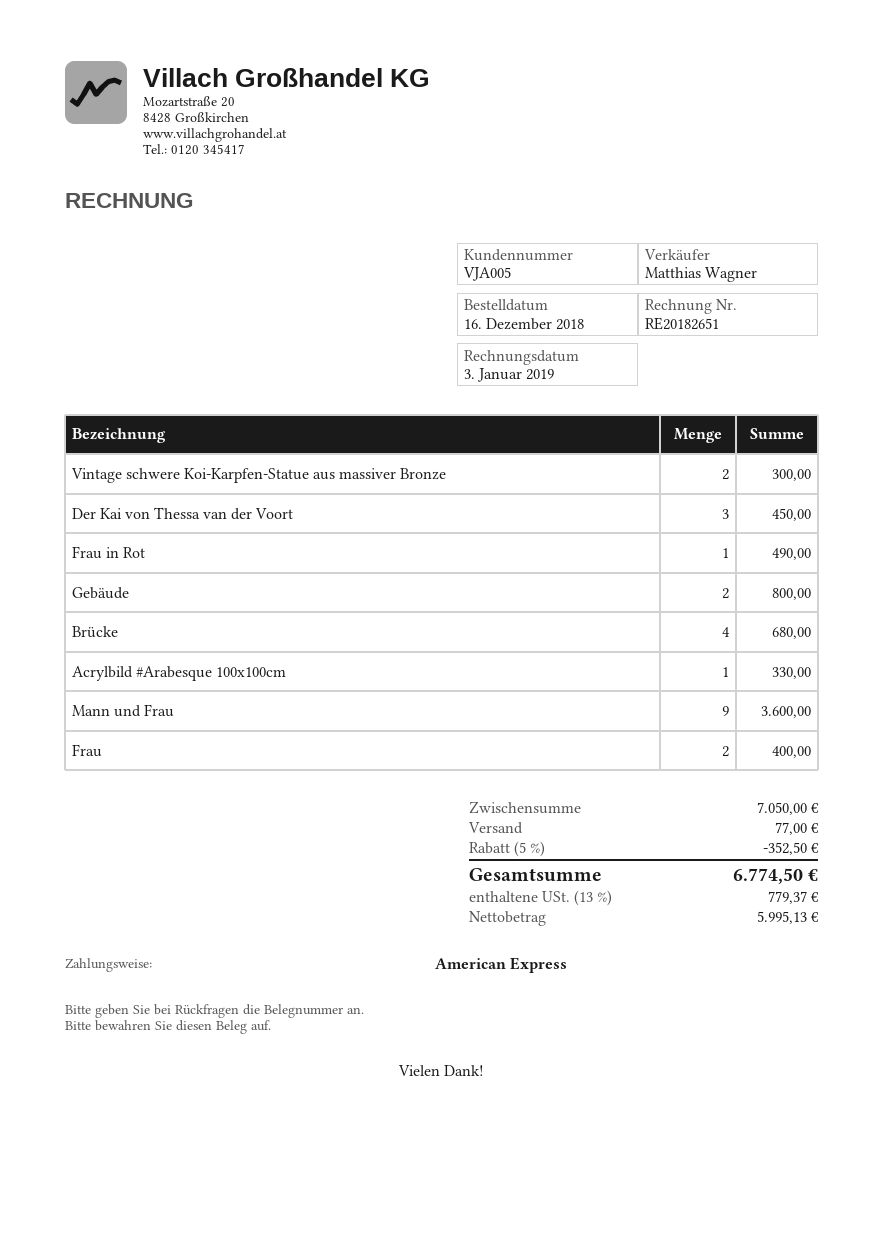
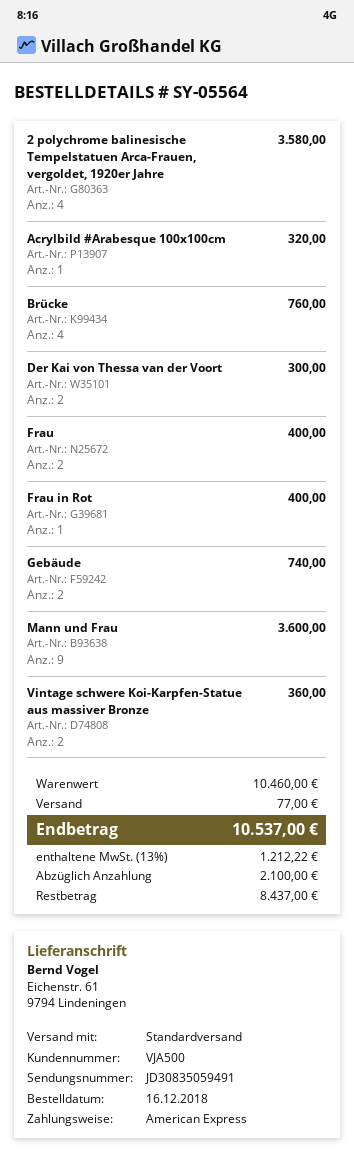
customer number: VJA005 -> VJA500
Vintage schwere Koi-Karpfen-Statue aus massiver Bronze: 2 for 300.00 -> 2 for 360.00
Der Kai von Thessa van der Voort: 3 for 450.00 -> 2 for 300.00
Frau in Rot: 1 for 490.00 -> 1 for 400.00
Gebäude: 2 for 800.00 -> 2 for 740.00
Brücke: 4 for 680.00 -> 4 for 760.00
Acrylbild #Arabesque 100x100cm: 1 for 330.00 -> 1 for 320.00
2 polychrome balinesische Tempelstatuen Arca-Frauen, vergoldet, 1920er Jahre: none -> 4 for 3580.00
subtotal: 7050.00 -> 10460.00
discount: 5% = 352.50 -> none
tax: 13% = 779.37 -> 13% = 1212.22
total: 6774.50 -> 10537.00

